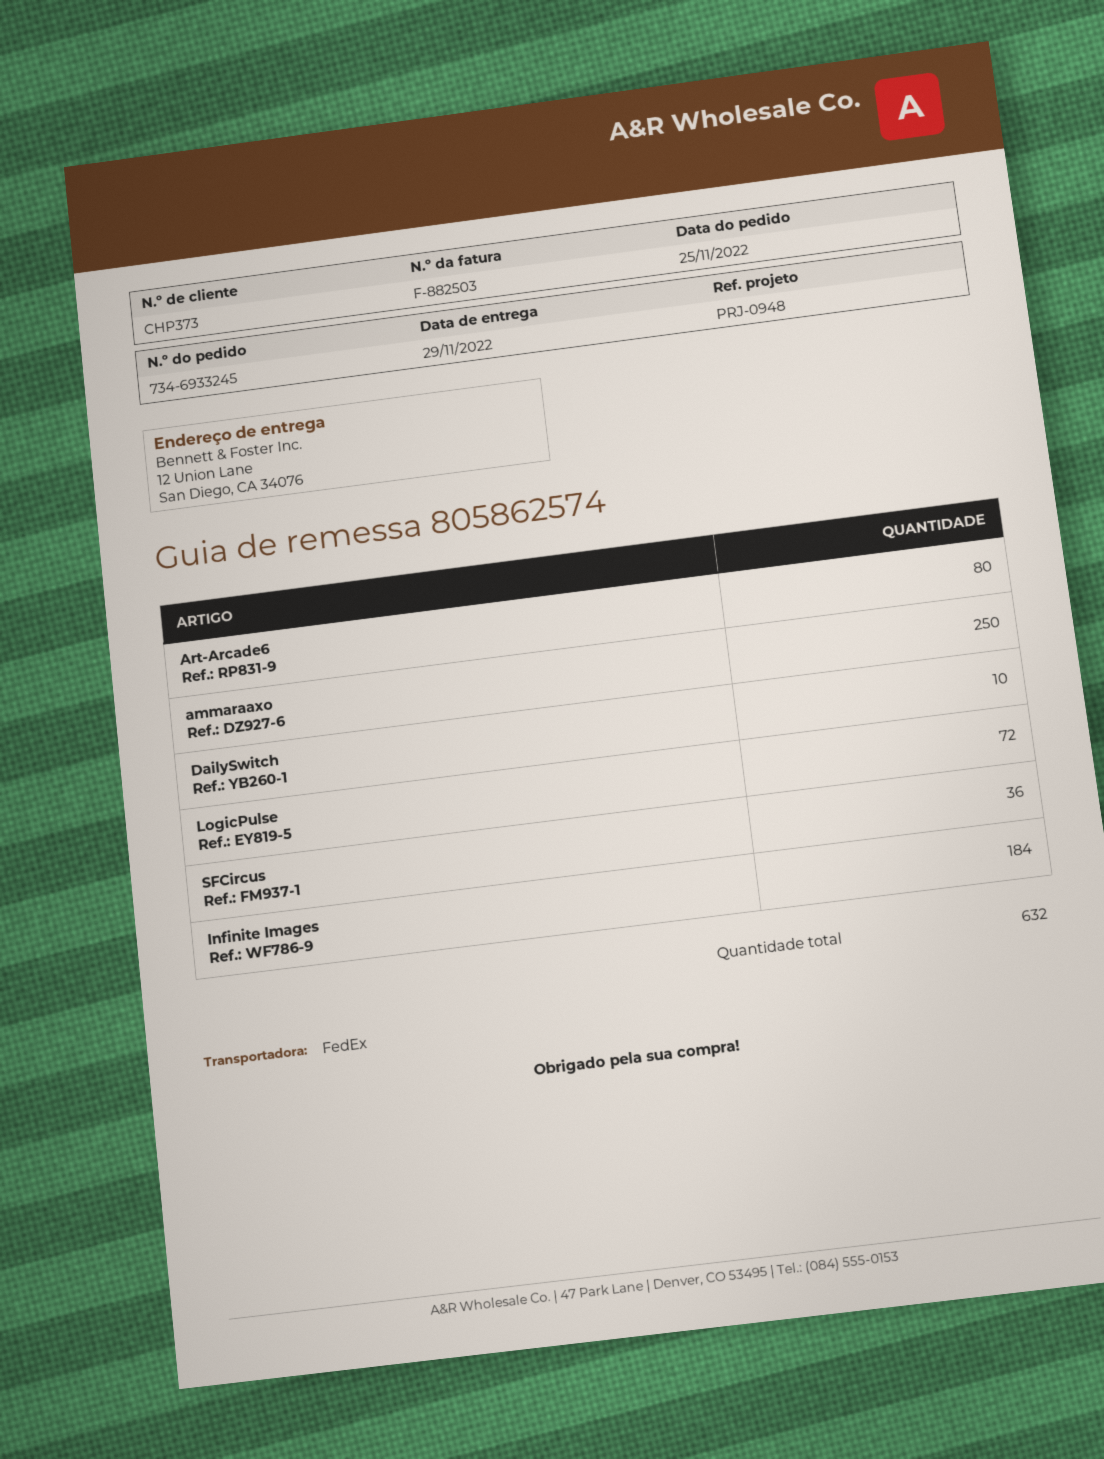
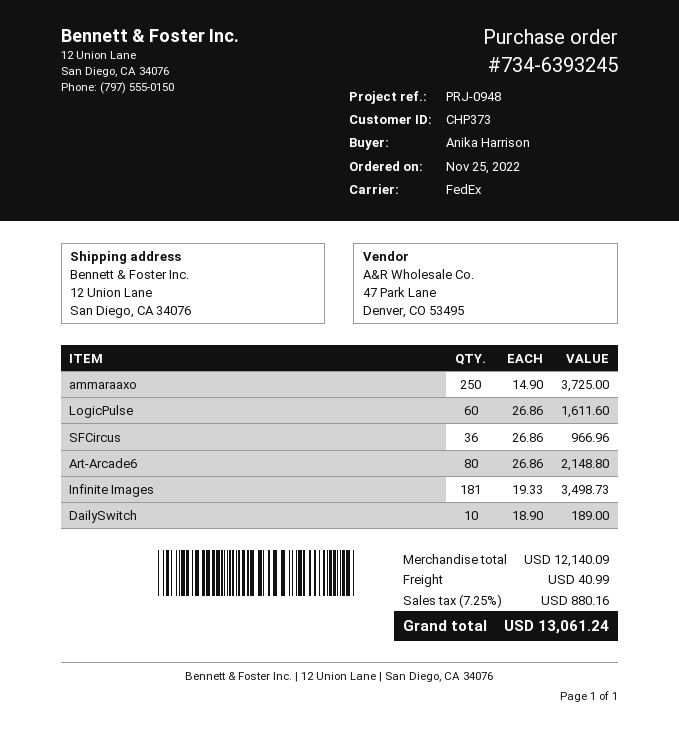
order number: 734-6933245 -> 734-6393245
LogicPulse: 72 -> 60
Infinite Images: 184 -> 181

